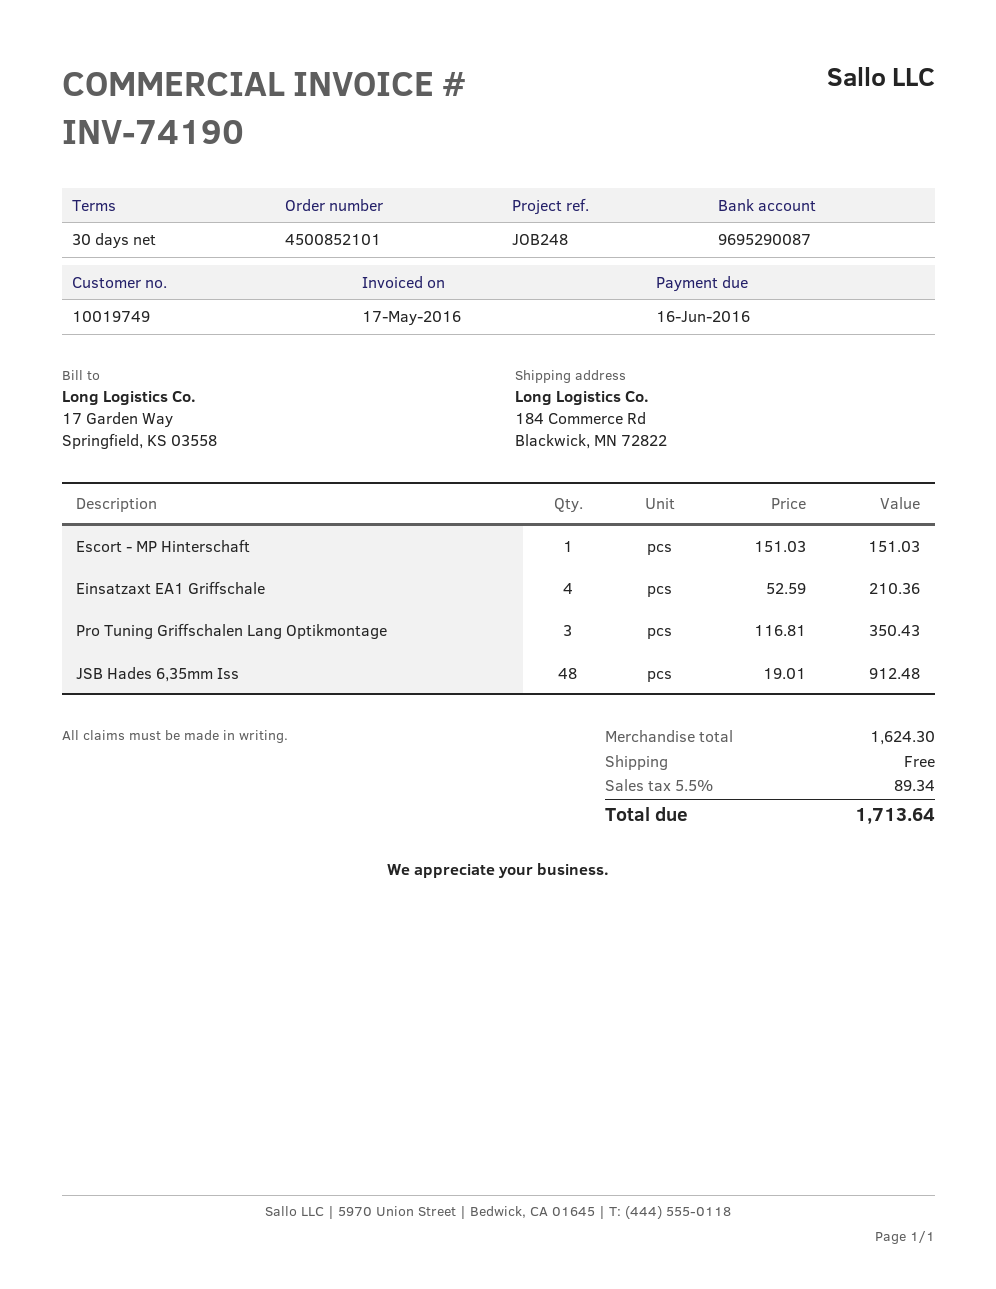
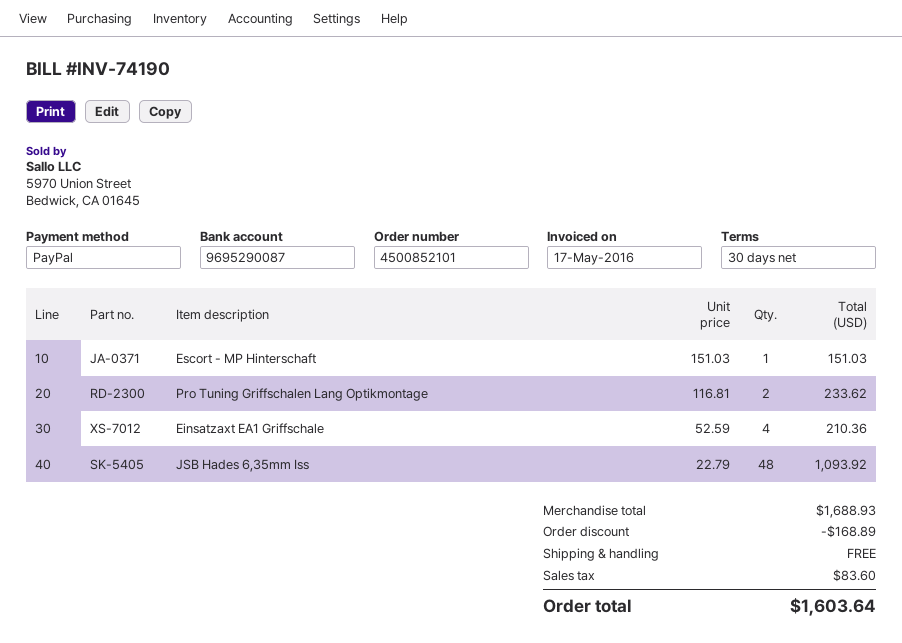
Pro Tuning Griffschalen Lang Optikmontage: 3 x 116.81 = 350.43 -> 2 x 116.81 = 233.62
JSB Hades 6,35mm Iss: 48 x 19.01 = 912.48 -> 48 x 22.79 = 1093.92
subtotal: 1624.30 -> 1688.93
discount: none -> 168.89
tax: 89.34 -> 83.60
total: 1713.64 -> 1603.64

